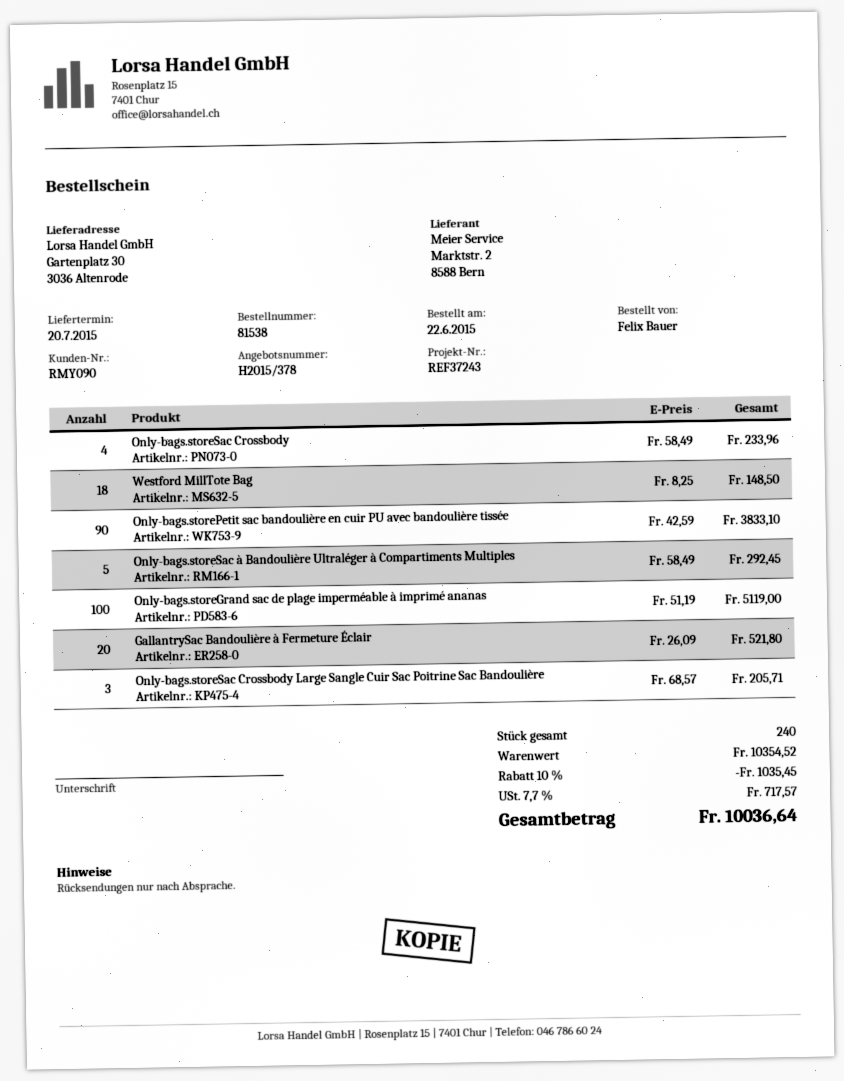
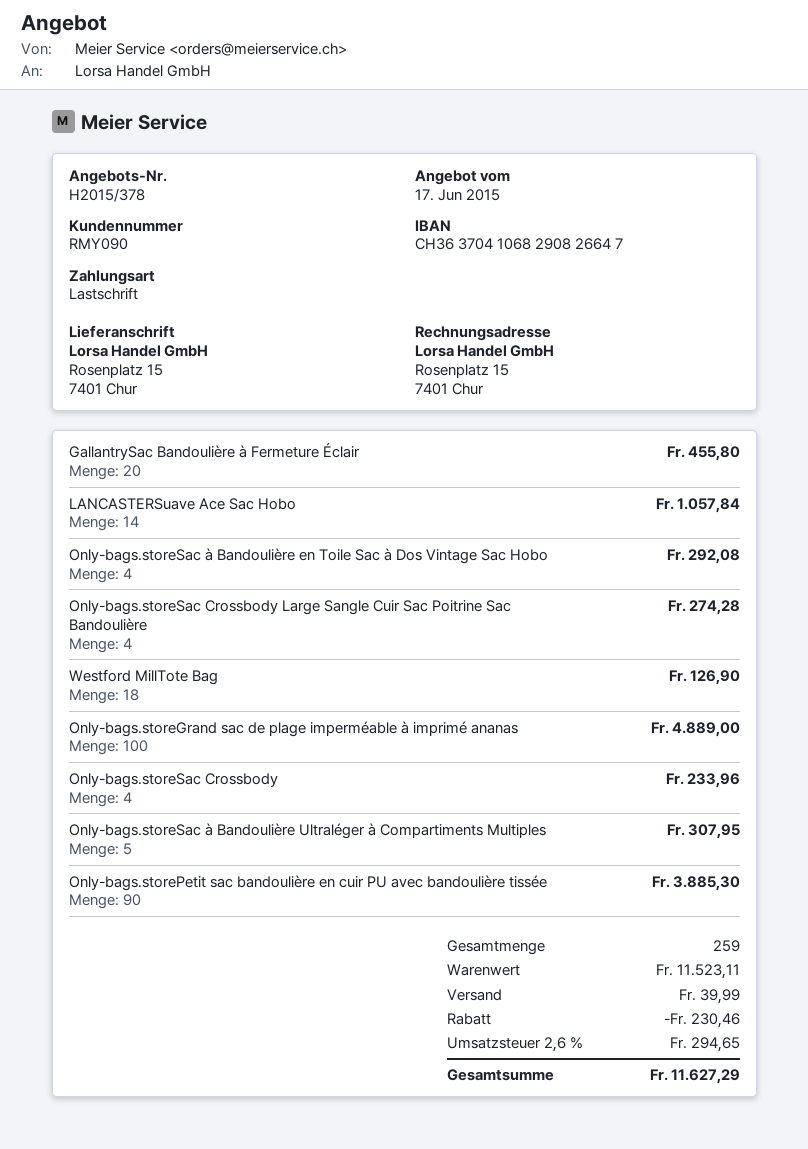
ship to: Gartenplatz 30, 3036 Altenrode -> Rosenplatz 15, 7401 Chur
Westford MillTote Bag: 18 for 148.50 -> 18 for 126.90
Only-bags.storePetit sac bandoulière en cuir PU avec bandoulière tissée: 90 for 3833.10 -> 90 for 3885.30
Only-bags.storeSac à Bandoulière Ultraléger à Compartiments Multiples: 5 for 292.45 -> 5 for 307.95
Only-bags.storeGrand sac de plage imperméable à imprimé ananas: 100 for 5119.00 -> 100 for 4889.00
GallantrySac Bandoulière à Fermeture Éclair: 20 for 521.80 -> 20 for 455.80
Only-bags.storeSac Crossbody Large Sangle Cuir Sac Poitrine Sac Bandoulière: 3 for 205.71 -> 4 for 274.28
LANCASTERSuave Ace Sac Hobo: none -> 14 for 1057.84
Only-bags.storeSac à Bandoulière en Toile Sac à Dos Vintage Sac Hobo: none -> 4 for 292.08
total quantity: 240 -> 259
subtotal: 10354.52 -> 11523.11
discount: 1035.45 -> 230.46
shipping: none -> 39.99
tax: 7.7% = 717.57 -> 2.6% = 294.65
total: 10036.64 -> 11627.29

